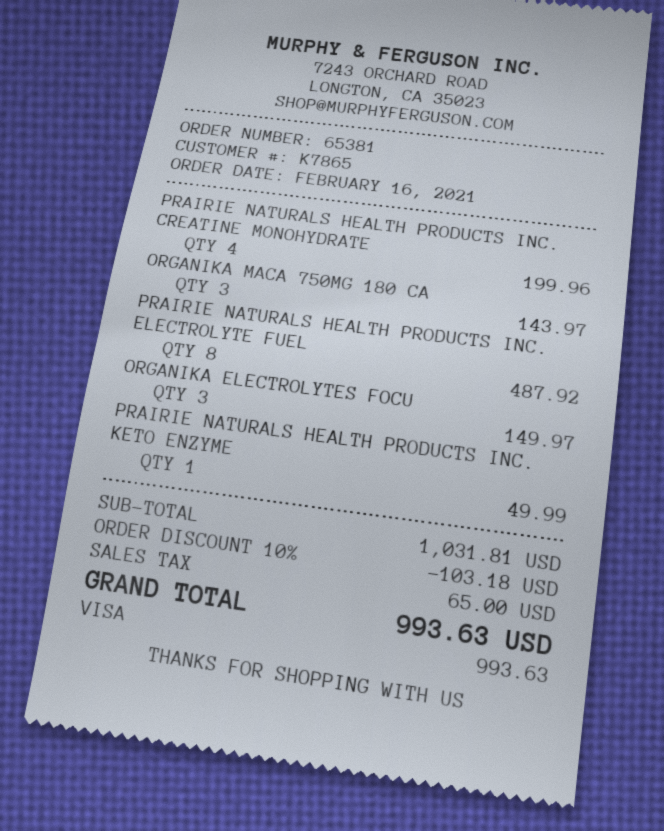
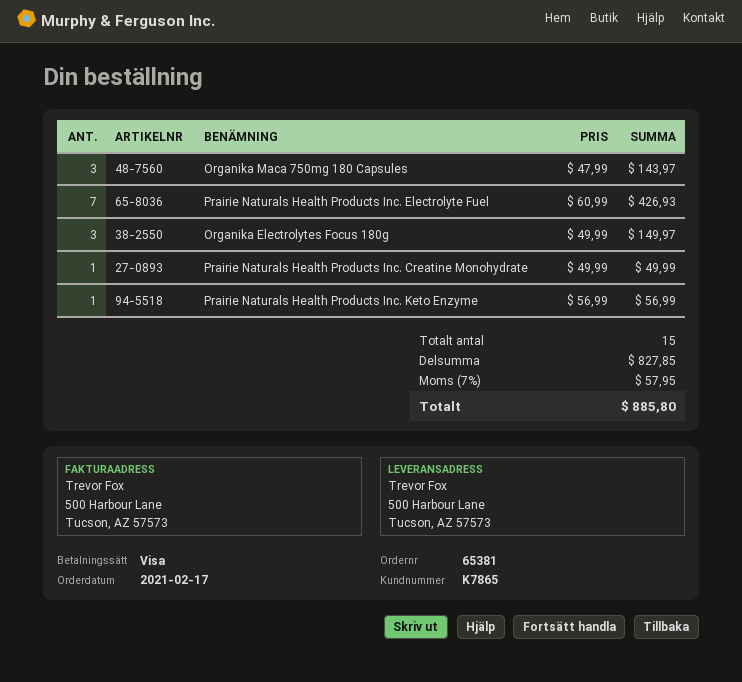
order date: 2021-02-16 -> 2021-02-17
PRAIRIE NATURALS HEALTH PRODUCTS INC. CREATINE MONOHYDRATE: 4 for 199.96 -> 1 for 49.99
PRAIRIE NATURALS HEALTH PRODUCTS INC. ELECTROLYTE FUEL: 8 for 487.92 -> 7 for 426.93
PRAIRIE NATURALS HEALTH PRODUCTS INC. KETO ENZYME: 1 for 49.99 -> 1 for 56.99
subtotal: 1031.81 -> 827.85
discount: 10% = 103.18 -> none
tax: 65.00 -> 57.95
total: 993.63 -> 885.80

